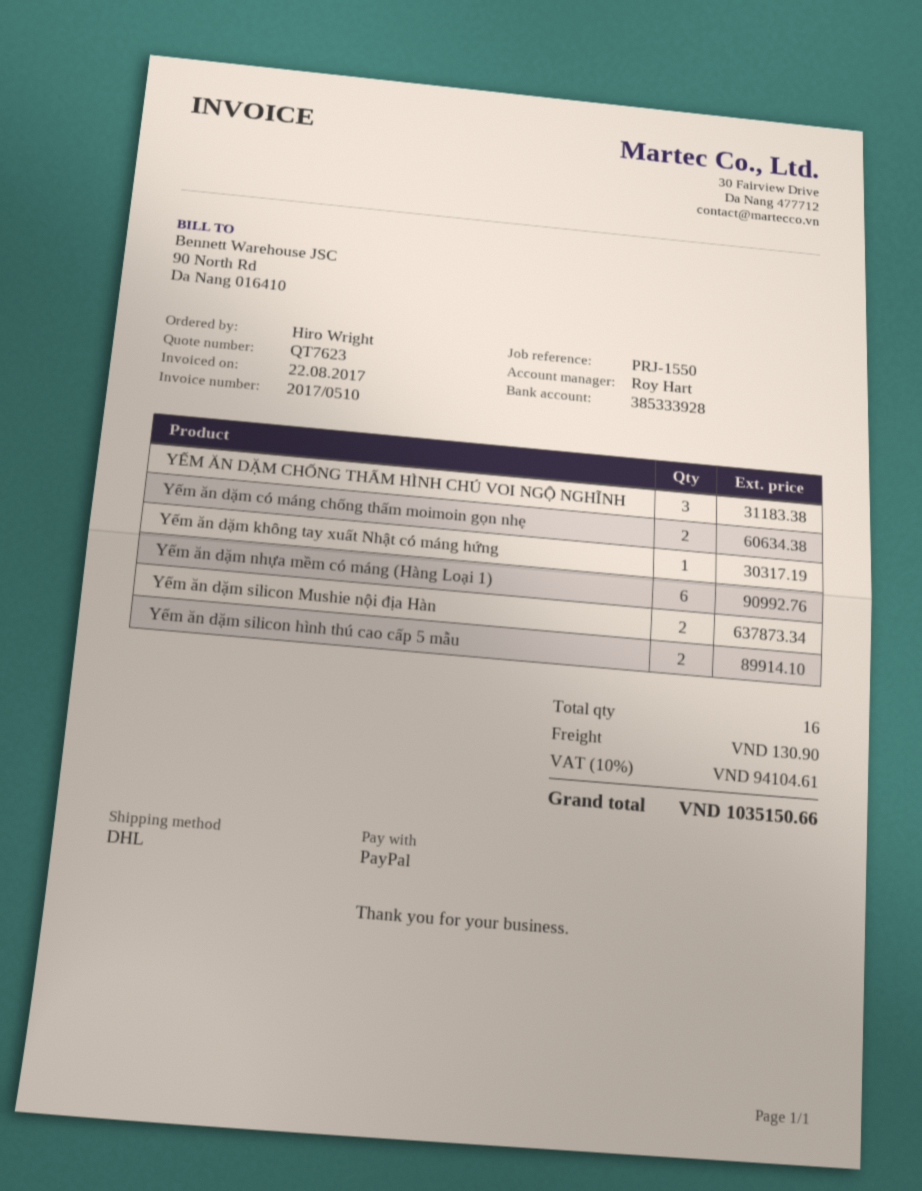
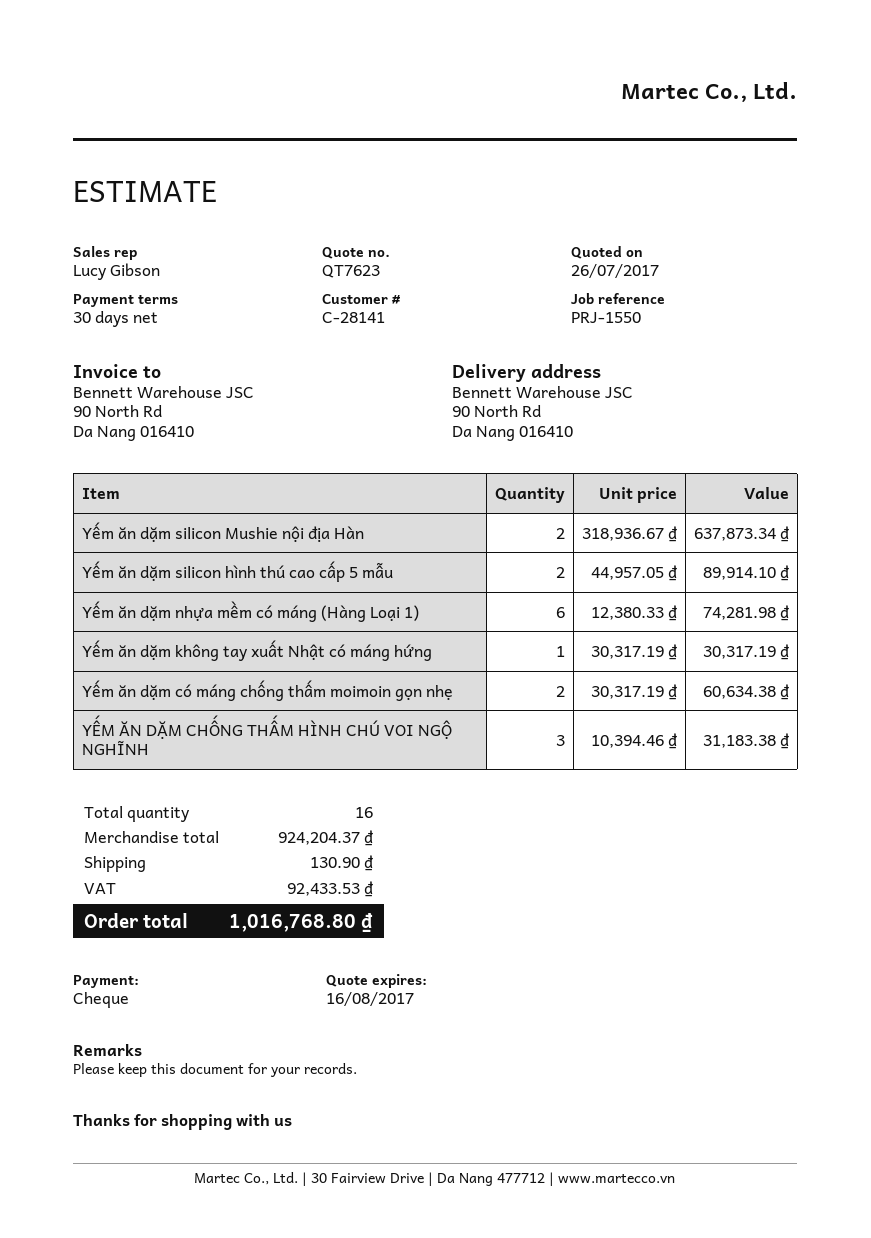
sales rep: Roy Hart -> Lucy Gibson
payment method: PayPal -> cheque
Yếm ăn dặm nhựa mềm có máng (Hàng Loại 1): 6 for 90992.76 -> 6 for 74281.98
tax: 94104.61 -> 92433.53
total: 1035150.66 -> 1016768.80

